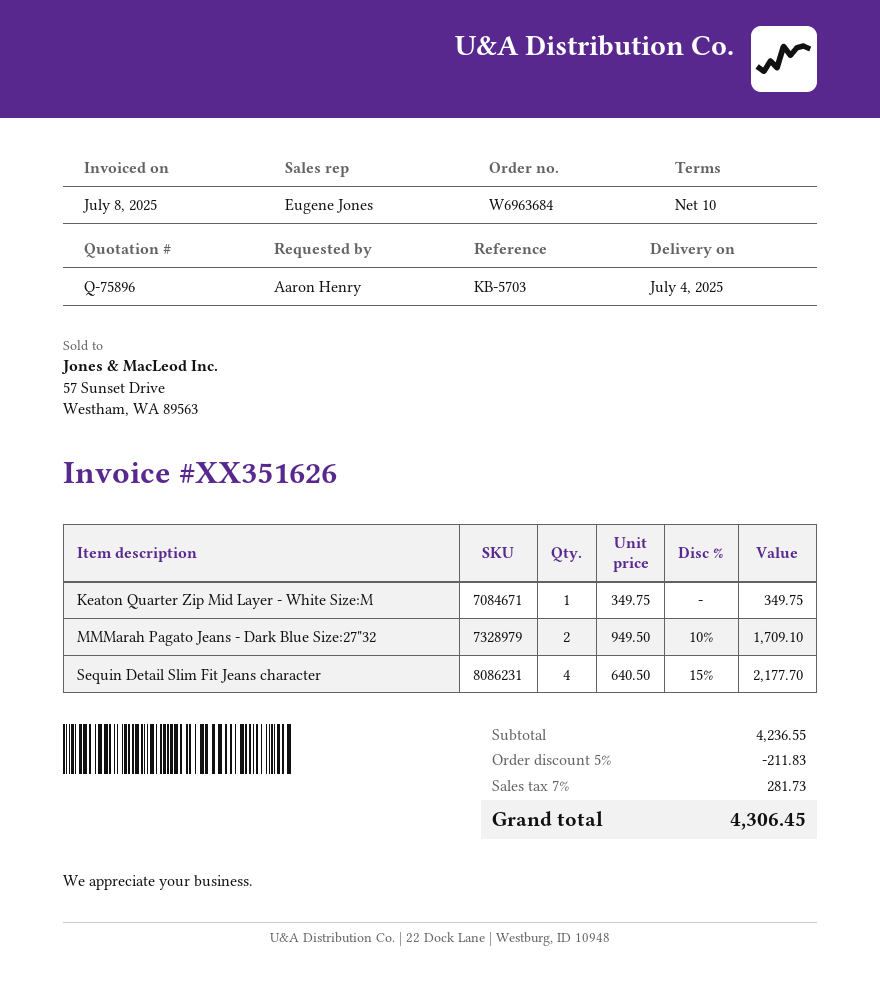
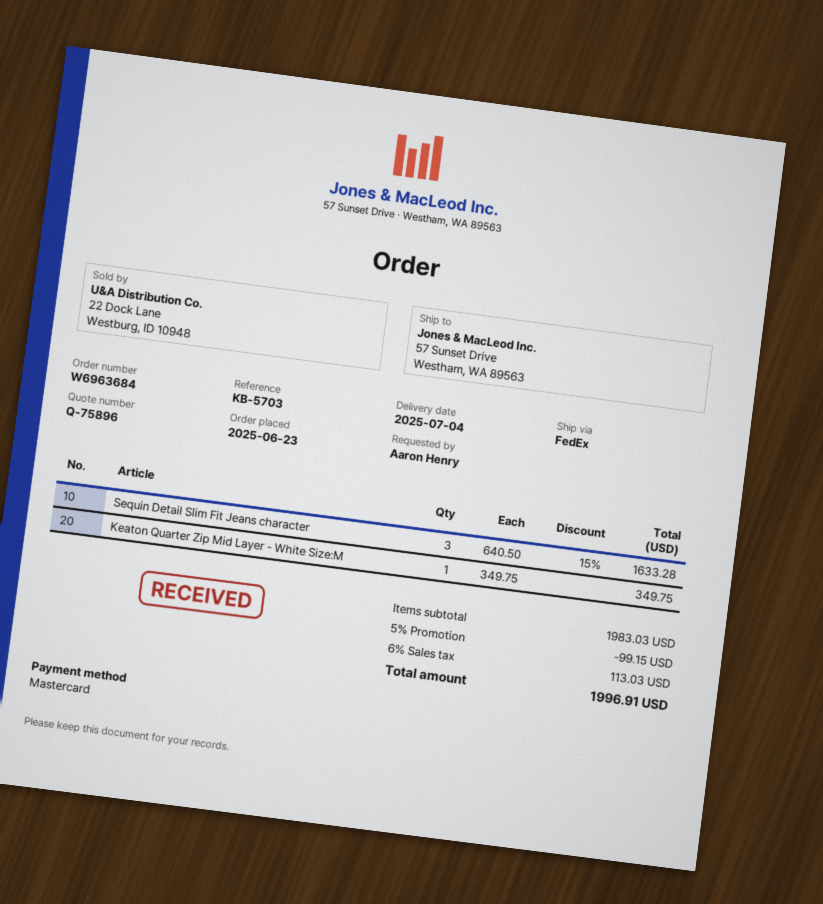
MMMarah Pagato Jeans - Dark Blue Size:27"32: 2 x 949.50 - 10% = 1709.10 -> none
Sequin Detail Slim Fit Jeans character: 4 x 640.50 - 15% = 2177.70 -> 3 x 640.50 - 15% = 1633.28
subtotal: 4236.55 -> 1983.03
discount: 5% = 211.83 -> 5% = 99.15
tax: 7% = 281.73 -> 6% = 113.03
total: 4306.45 -> 1996.91

